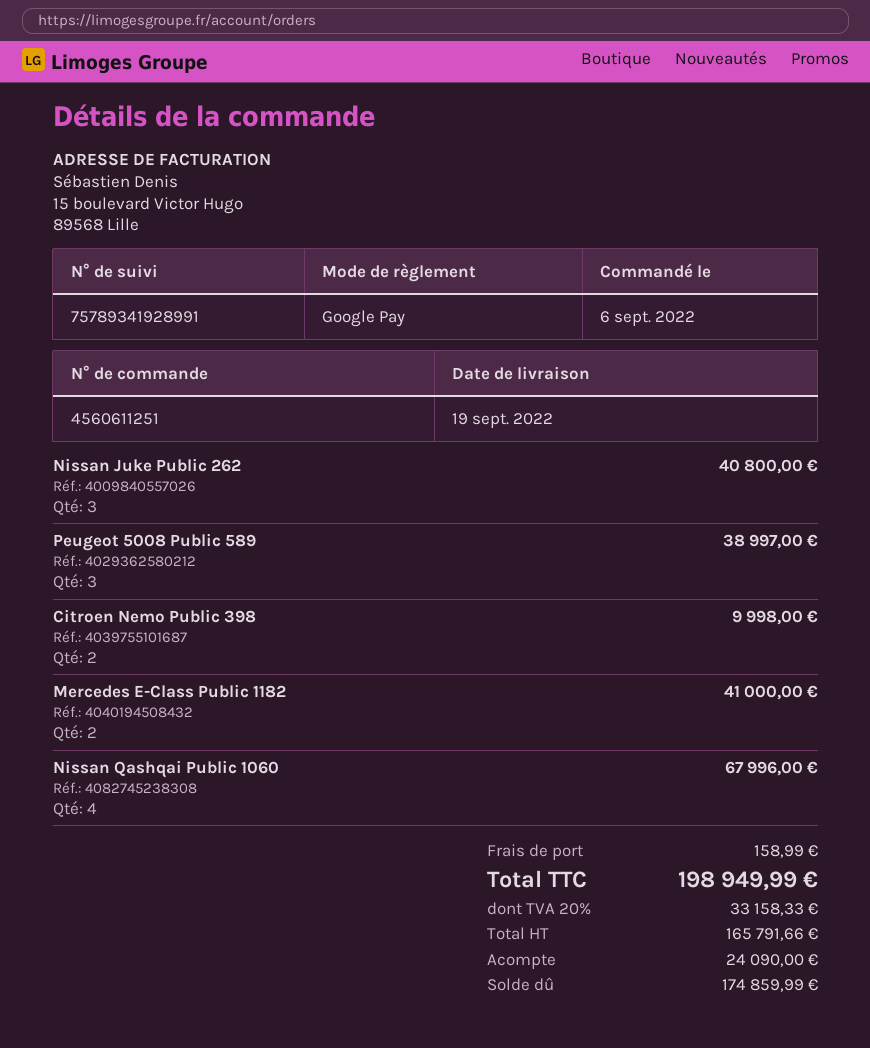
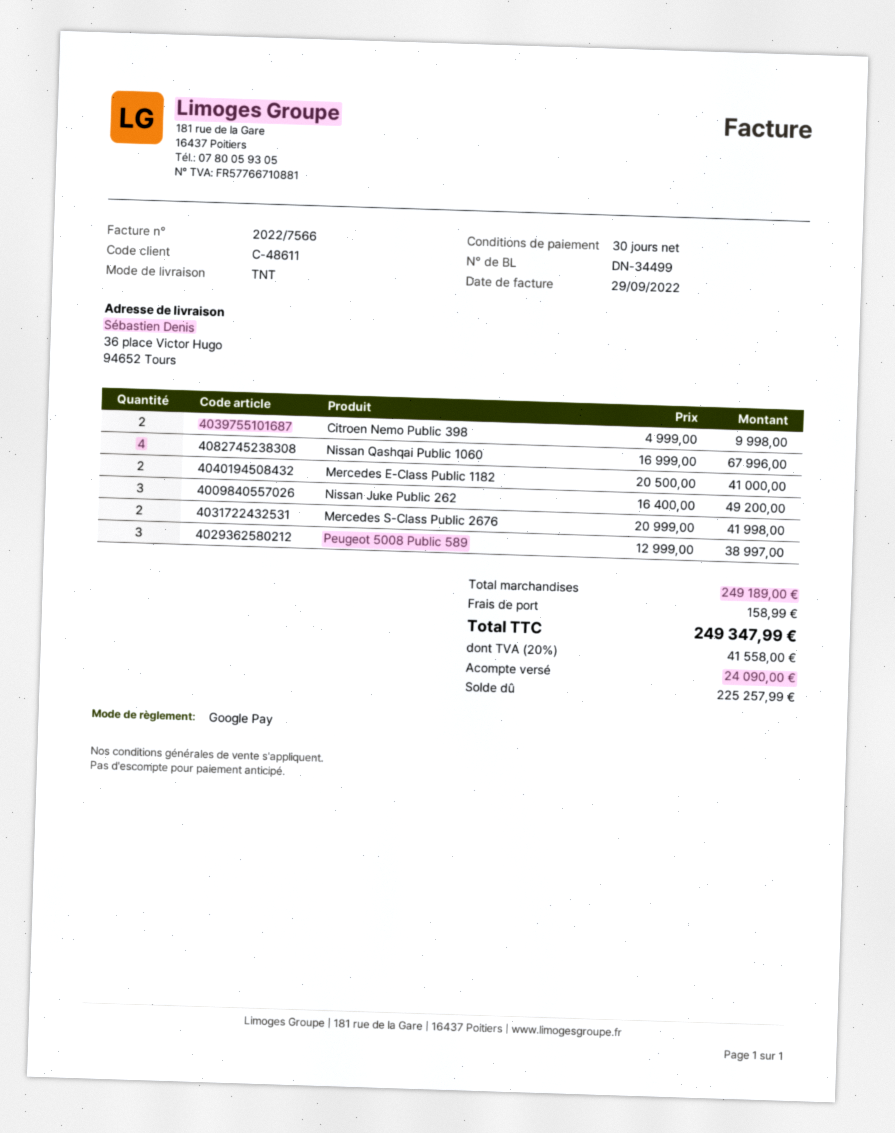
Nissan Juke Public 262: 3 for 40800.00 -> 3 for 49200.00
Mercedes S-Class Public 2676: none -> 2 for 41998.00
tax: 20% = 33158.33 -> 20% = 41558.00
total: 198949.99 -> 249347.99
balance: 174859.99 -> 225257.99

